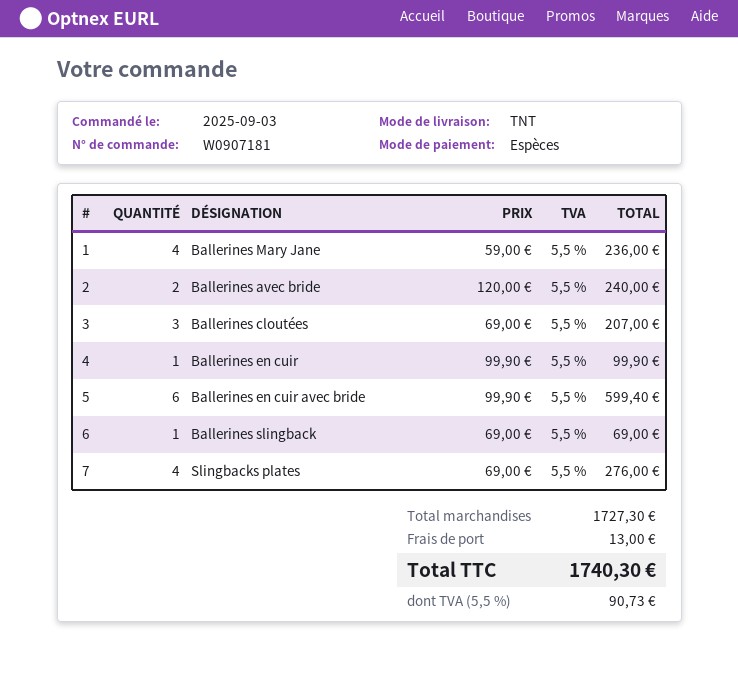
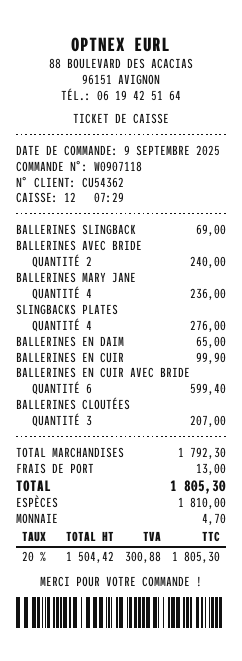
order number: W0907181 -> W0907118
order date: 2025-09-03 -> 2025-09-09
BALLERINES EN DAIM: none -> 1 for 65.00
subtotal: 1727.30 -> 1792.30
tax: 5.5% = 90.73 -> 20% = 300.88
total: 1740.30 -> 1805.30

